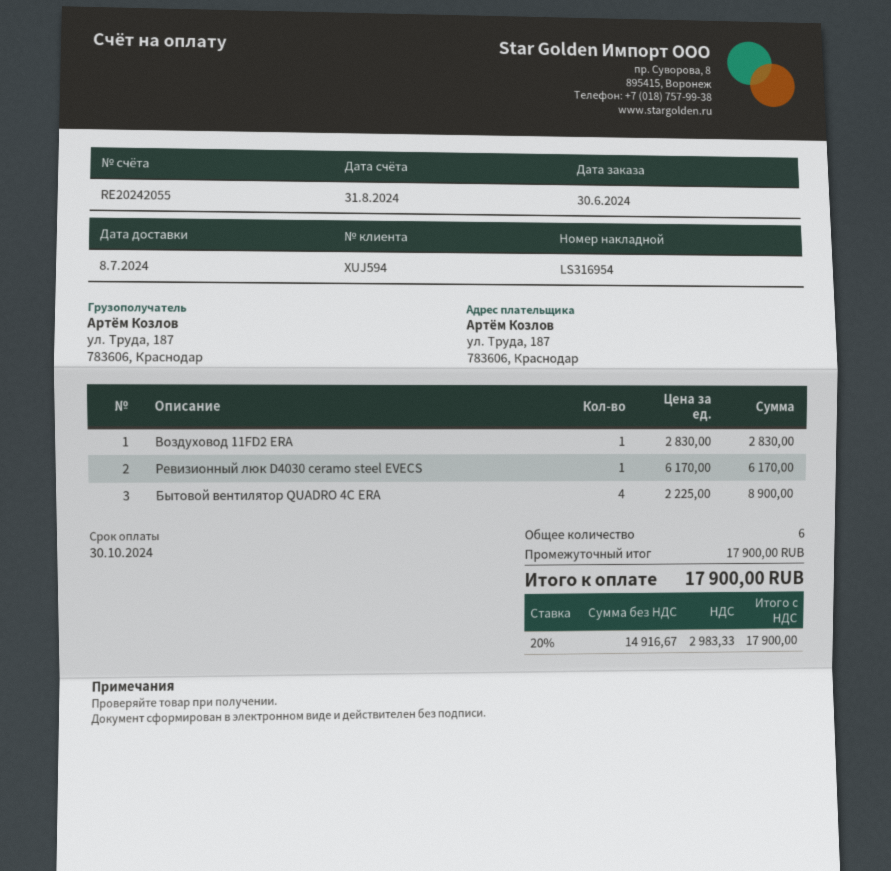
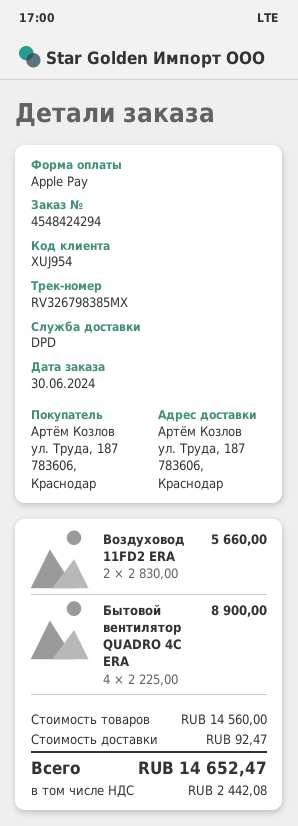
customer number: XUJ594 -> XUJ954
Воздуховод 11FD2 ERA: 1 x 2830.00 = 2830.00 -> 2 x 2830.00 = 5660.00
Ревизионный люк D4030 ceramo steel EVECS: 1 x 6170.00 = 6170.00 -> none
subtotal: 17900.00 -> 14560.00
shipping: none -> 92.47
tax: 2983.33 -> 2442.08
total: 17900.00 -> 14652.47

